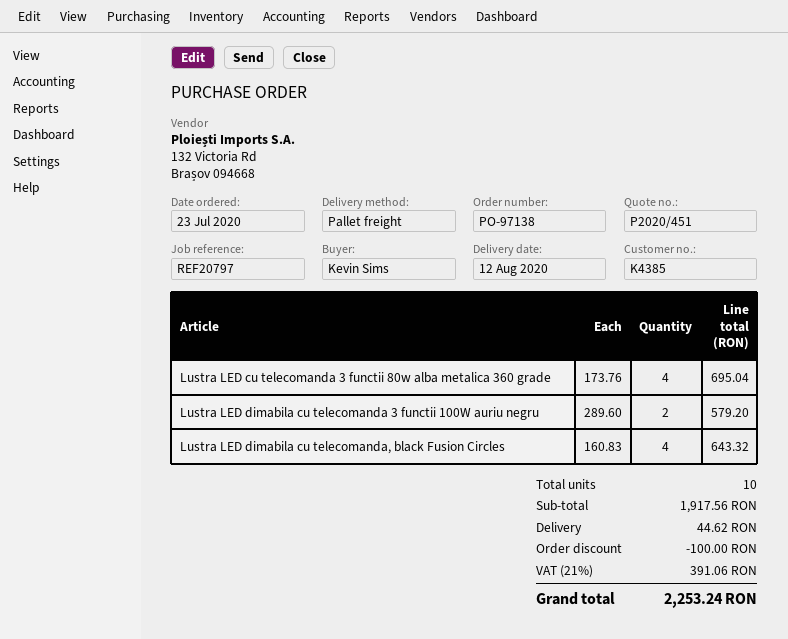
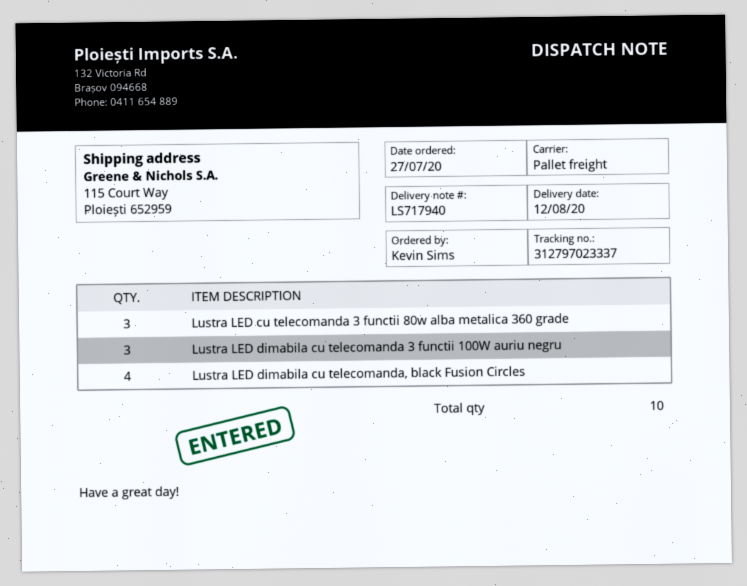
order date: 2020-07-23 -> 2020-07-27
Lustra LED cu telecomanda 3 functii 80w alba metalica 360 grade: 4 -> 3
Lustra LED dimabila cu telecomanda 3 functii 100W auriu negru: 2 -> 3

